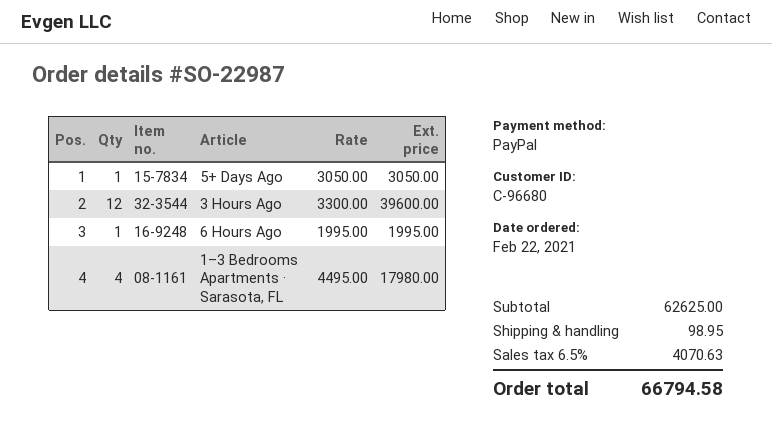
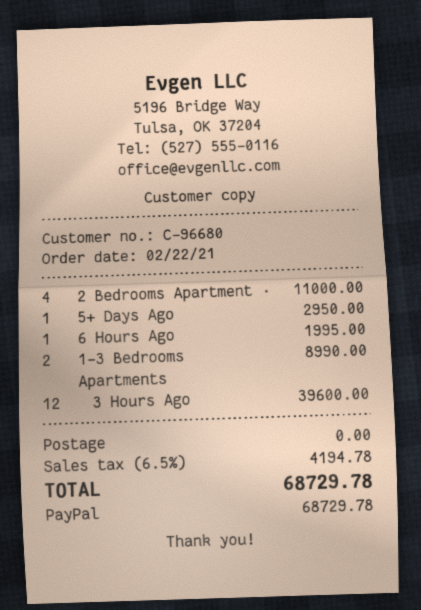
5+ Days Ago: 1 for 3050.00 -> 1 for 2950.00
1–3 Bedrooms Apartments · Sarasota, FL: 4 for 17980.00 -> 2 for 8990.00
2 Bedrooms Apartment ·: none -> 4 for 11000.00
shipping: 98.95 -> 0.00
tax: 6.5% = 4070.63 -> 6.5% = 4194.78
total: 66794.58 -> 68729.78

